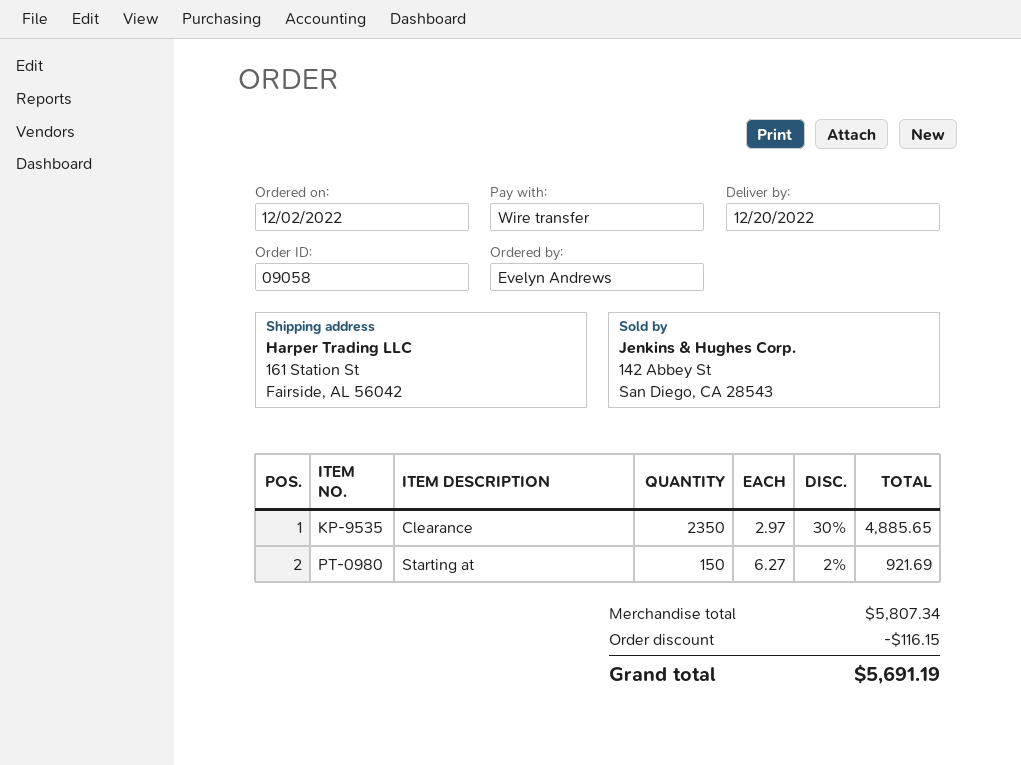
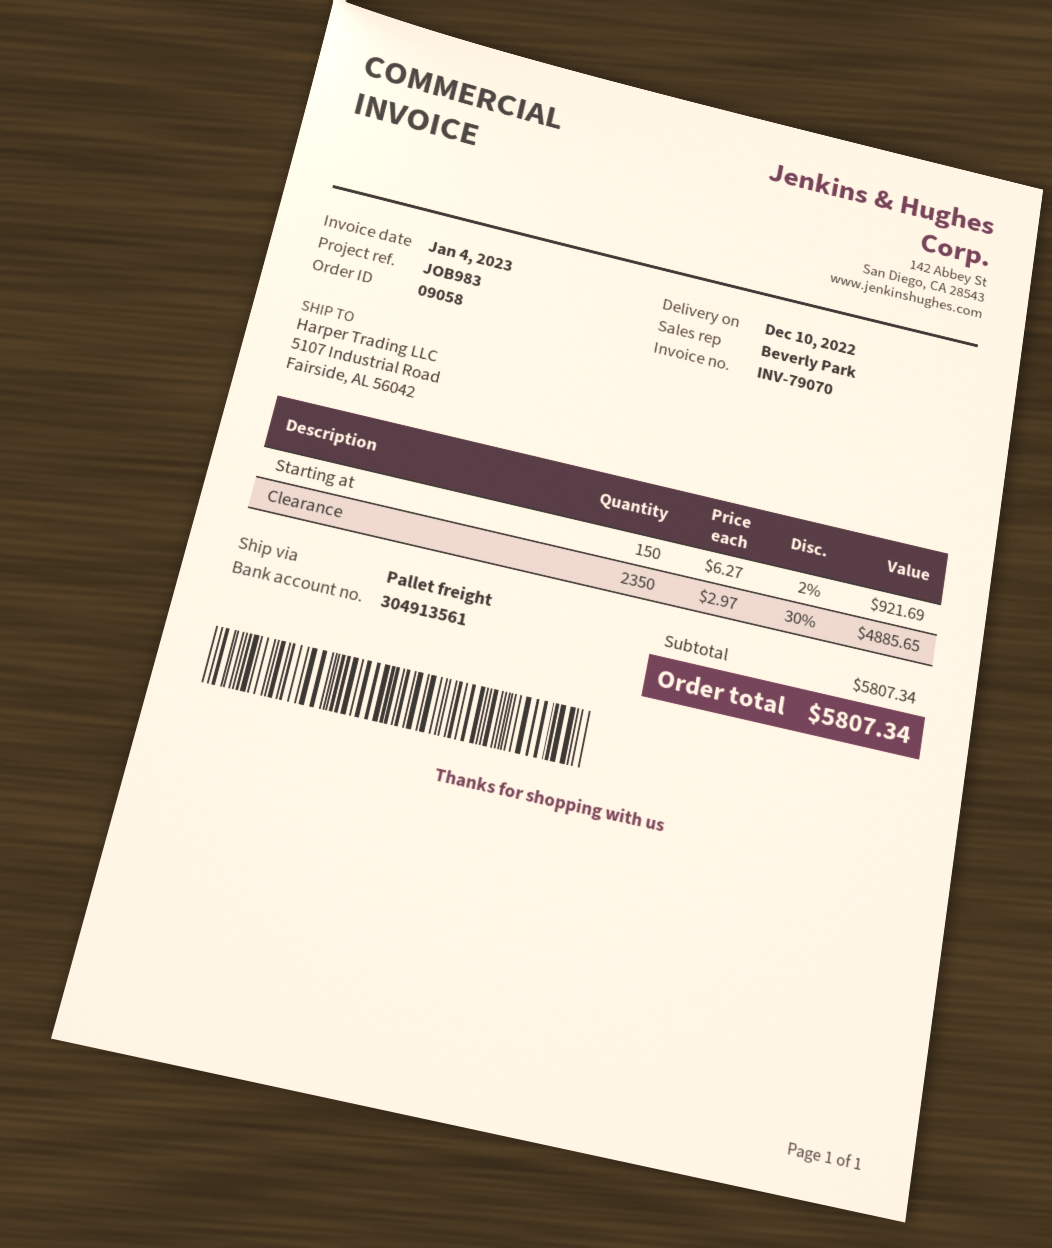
delivery date: 2022-12-20 -> 2022-12-10
ship to: 161 Station St, Fairside, AL 56042 -> 5107 Industrial Road, Fairside, AL 56042
discount: 116.15 -> none
total: 5691.19 -> 5807.34

